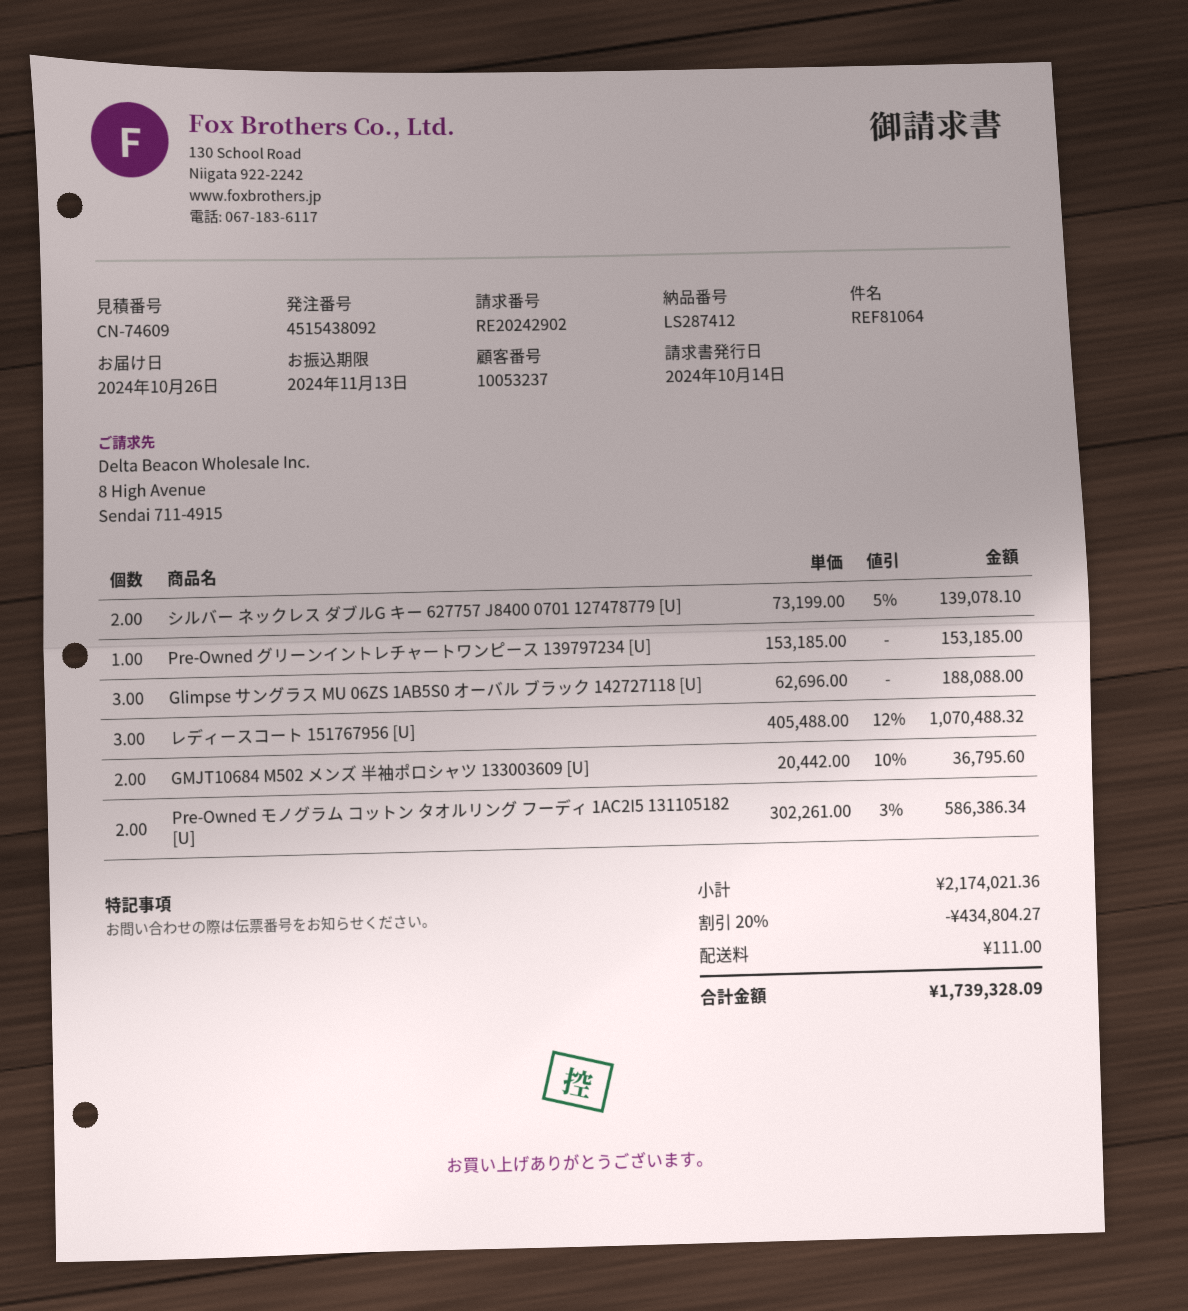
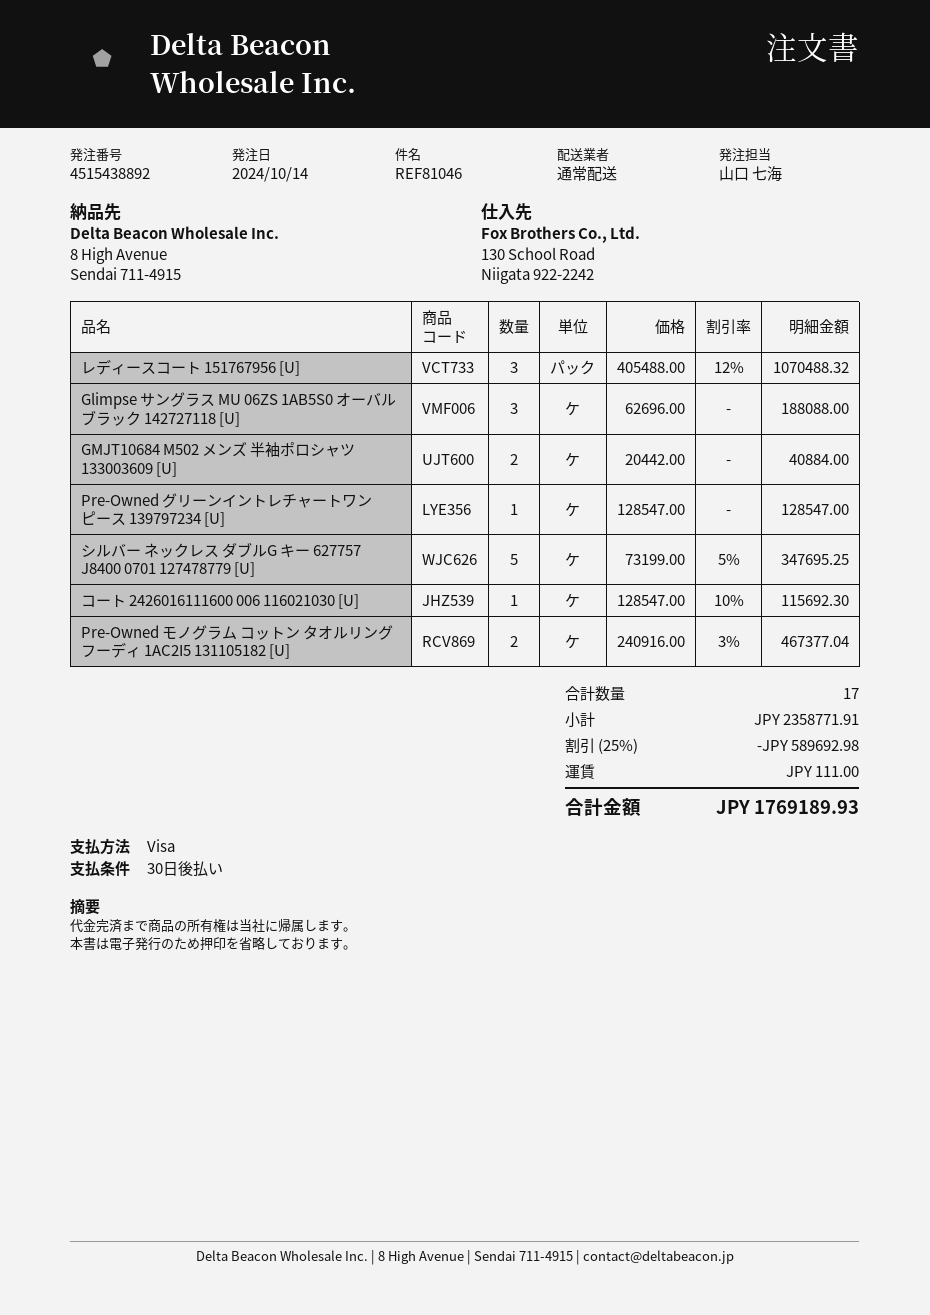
order number: 4515438092 -> 4515438892
reference: REF81064 -> REF81046
シルバー ネックレス ダブルG キー 627757 J8400 0701 127478779 [U]: 2 x 73199.00 - 5% = 139078.10 -> 5 x 73199.00 - 5% = 347695.25
Pre-Owned グリーンイントレチャートワンピース 139797234 [U]: 1 x 153185.00 = 153185.00 -> 1 x 128547.00 = 128547.00
GMJT10684 M502 メンズ 半袖ポロシャツ 133003609 [U]: 2 x 20442.00 - 10% = 36795.60 -> 2 x 20442.00 = 40884.00
Pre-Owned モノグラム コットン タオルリング フーディ 1AC2I5 131105182 [U]: 2 x 302261.00 - 3% = 586386.34 -> 2 x 240916.00 - 3% = 467377.04
コート 2426016111600 006 116021030 [U]: none -> 1 x 128547.00 - 10% = 115692.30
subtotal: 2174021.36 -> 2358771.91
discount: 20% = 434804.27 -> 25% = 589692.98
total: 1739328.09 -> 1769189.93

